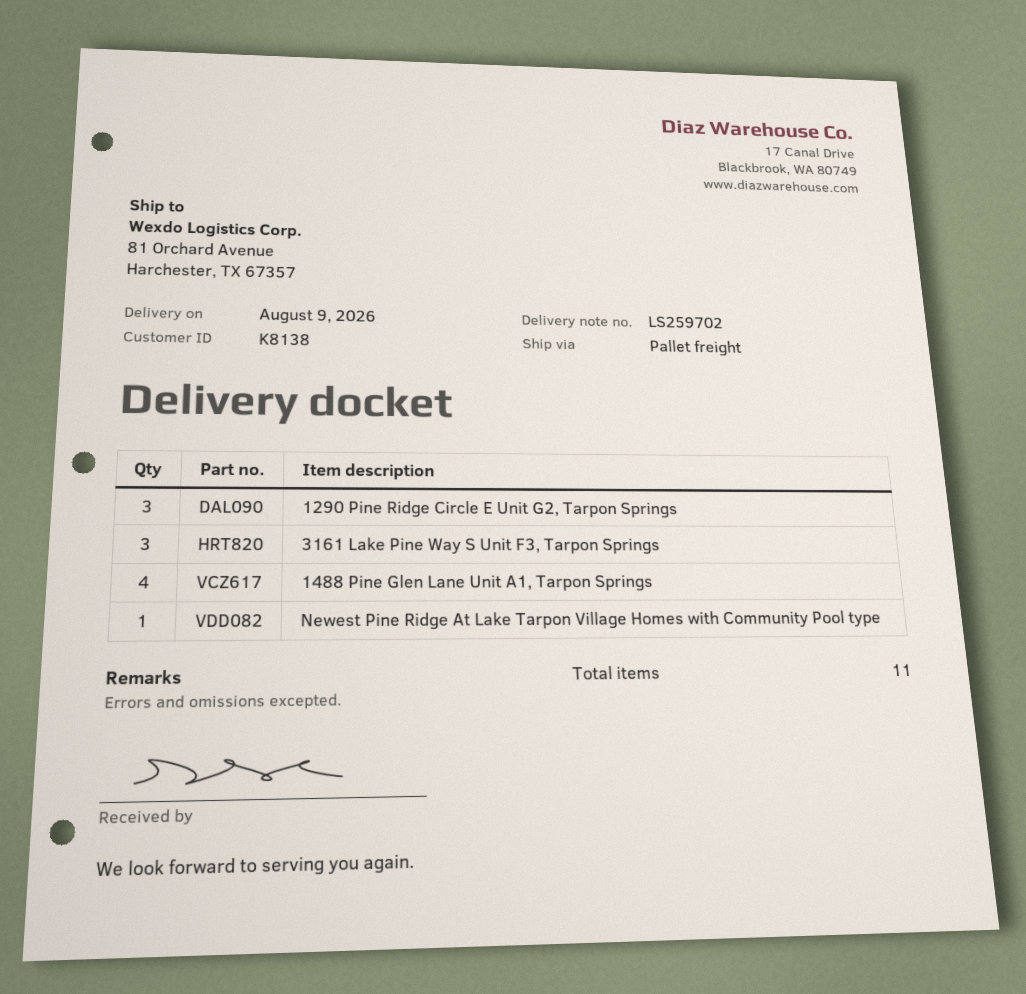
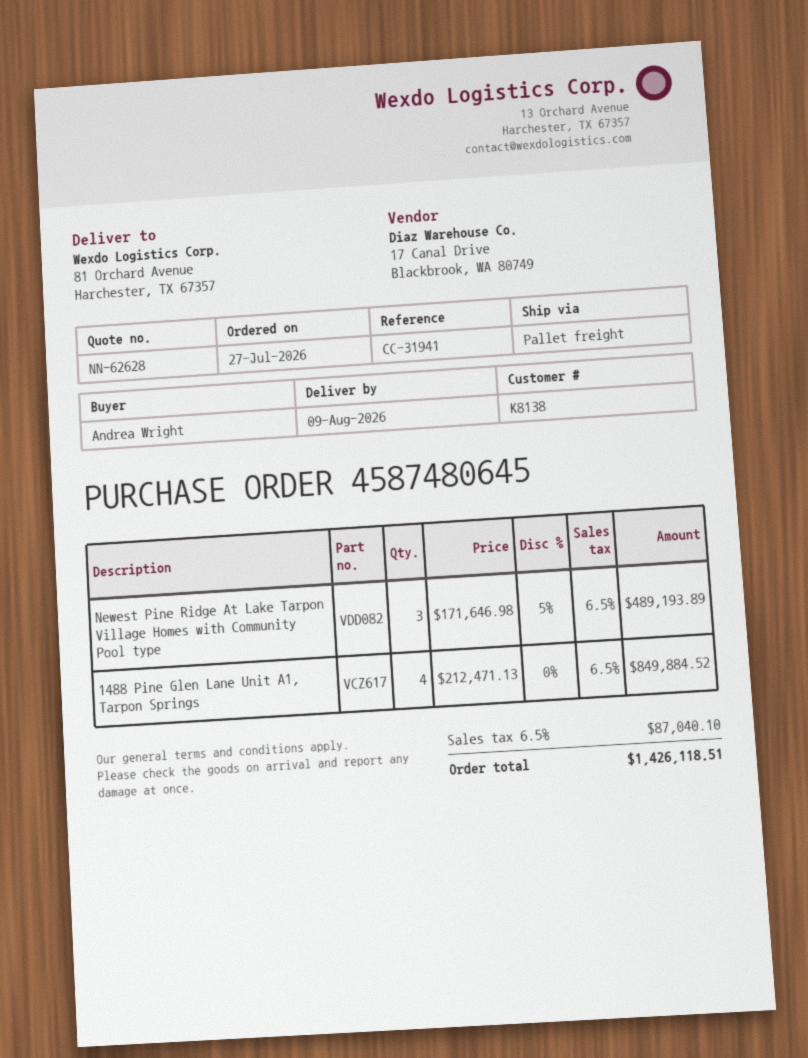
1290 Pine Ridge Circle E Unit G2, Tarpon Springs: 3 -> none
3161 Lake Pine Way S Unit F3, Tarpon Springs: 3 -> none
Newest Pine Ridge At Lake Tarpon Village Homes with Community Pool type: 1 -> 3

